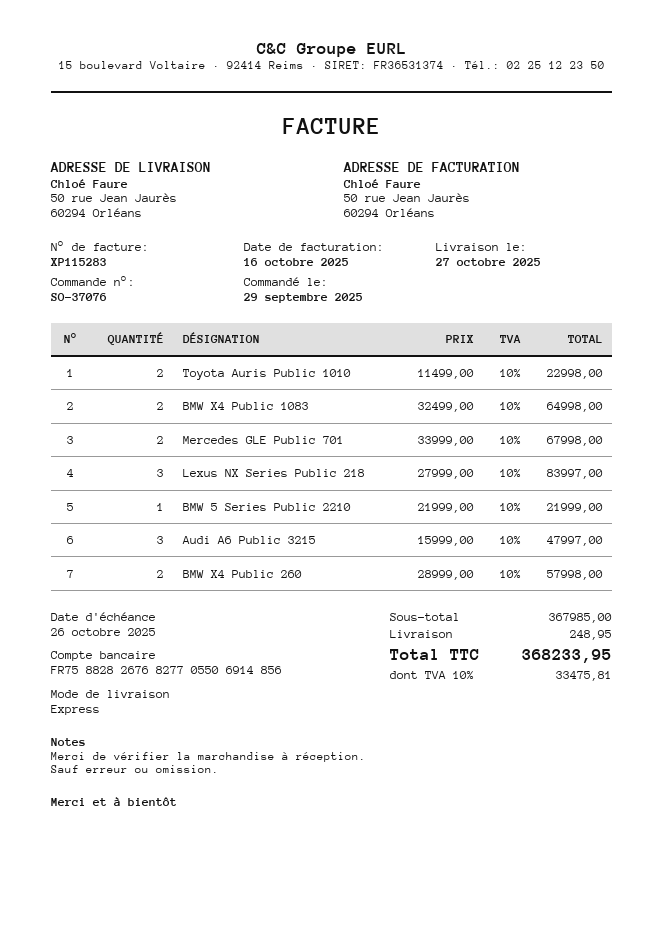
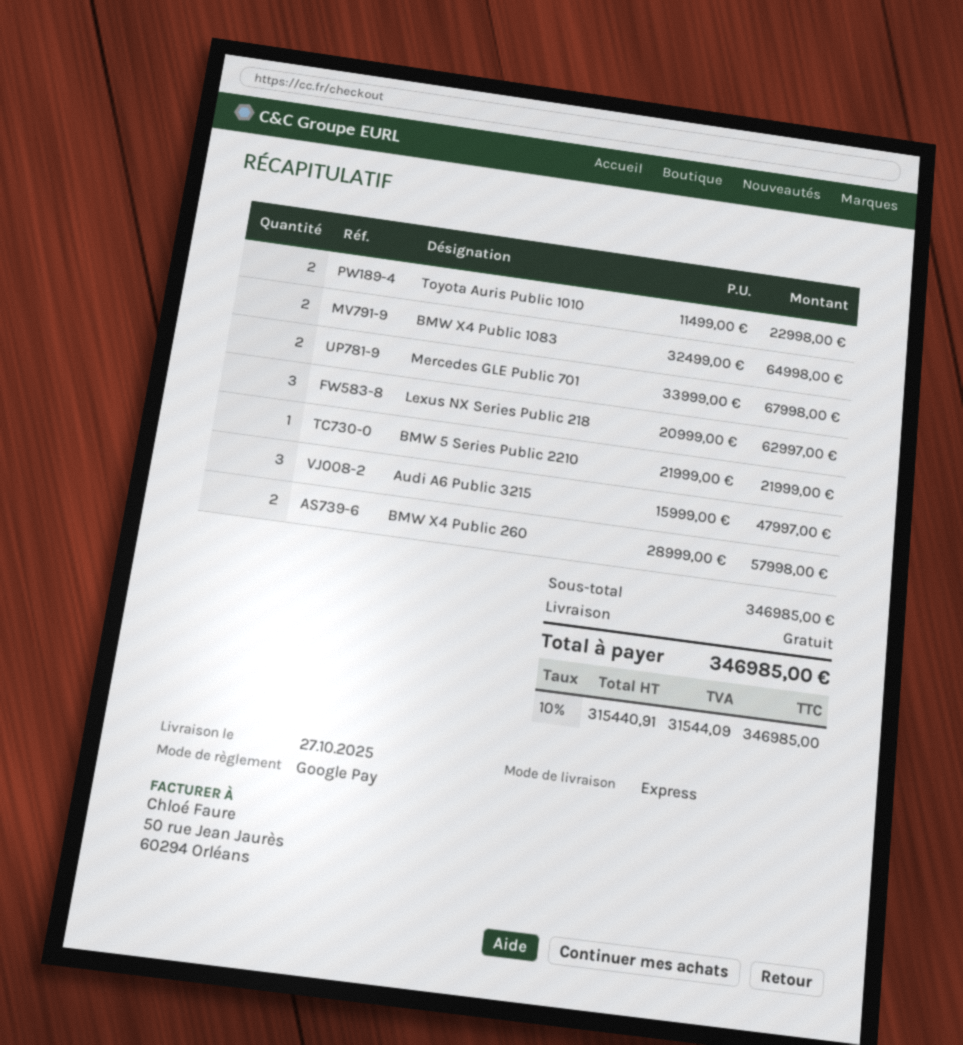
Lexus NX Series Public 218: 3 x 27999.00 = 83997.00 -> 3 x 20999.00 = 62997.00
subtotal: 367985.00 -> 346985.00
shipping: 248.95 -> 0.00
tax: 10% = 33475.81 -> 10% = 31544.09
total: 368233.95 -> 346985.00

